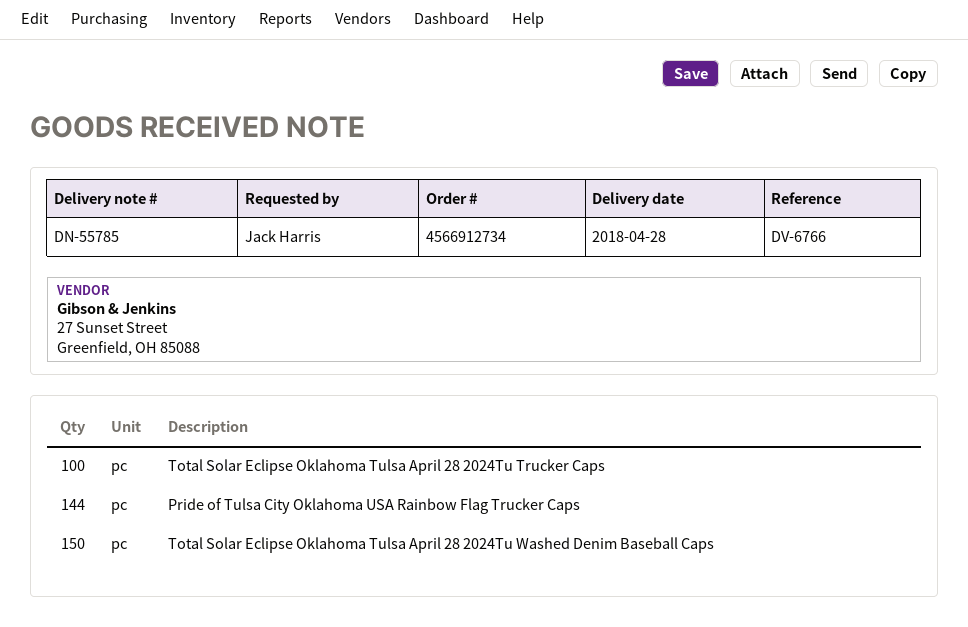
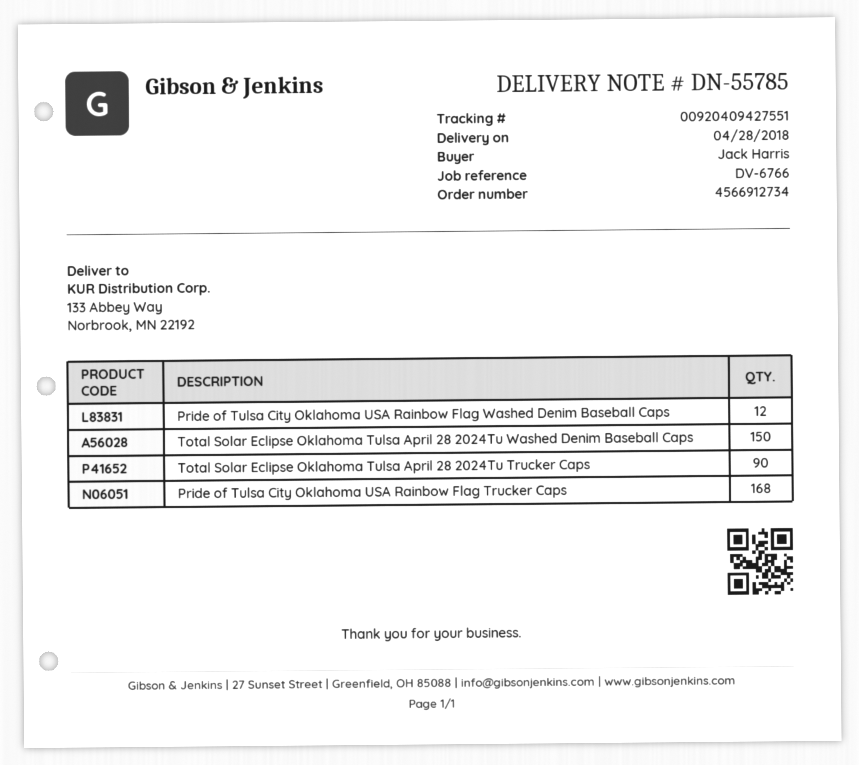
Total Solar Eclipse Oklahoma Tulsa April 28 2024Tu Trucker Caps: 100 -> 90
Pride of Tulsa City Oklahoma USA Rainbow Flag Trucker Caps: 144 -> 168
Pride of Tulsa City Oklahoma USA Rainbow Flag Washed Denim Baseball Caps: none -> 12

